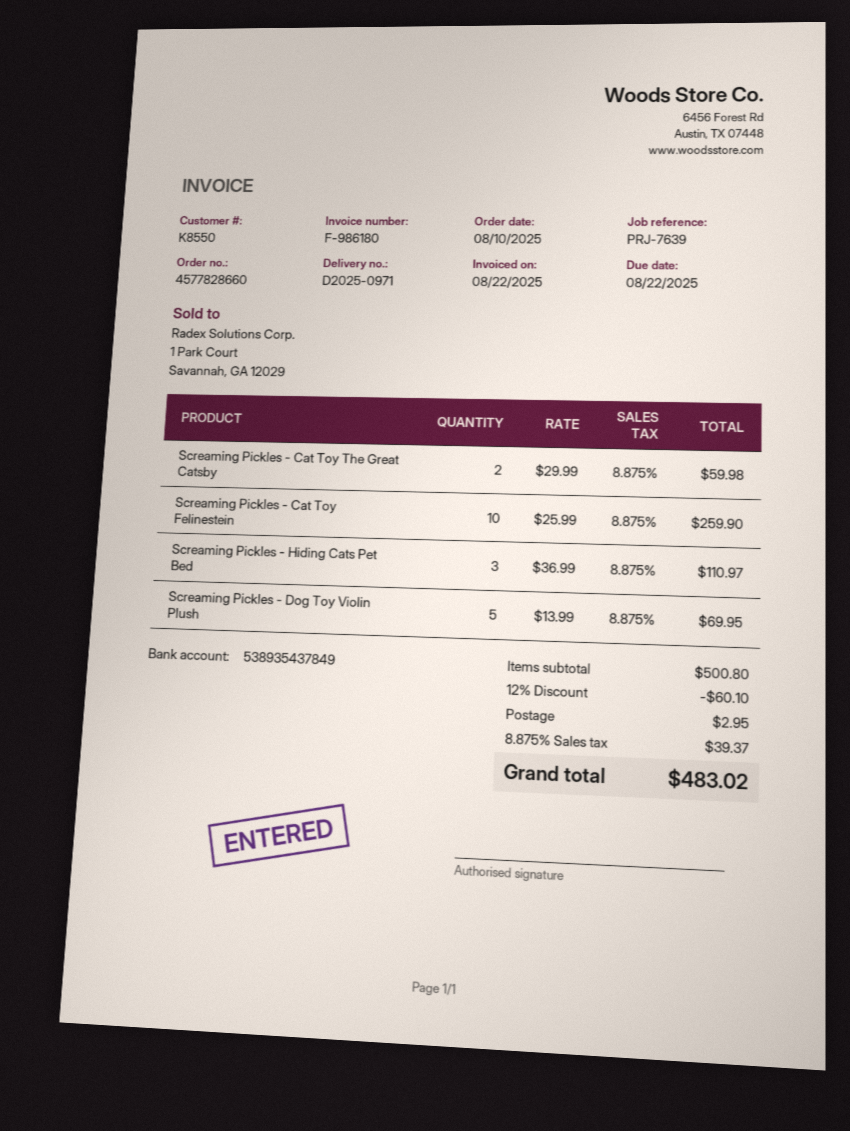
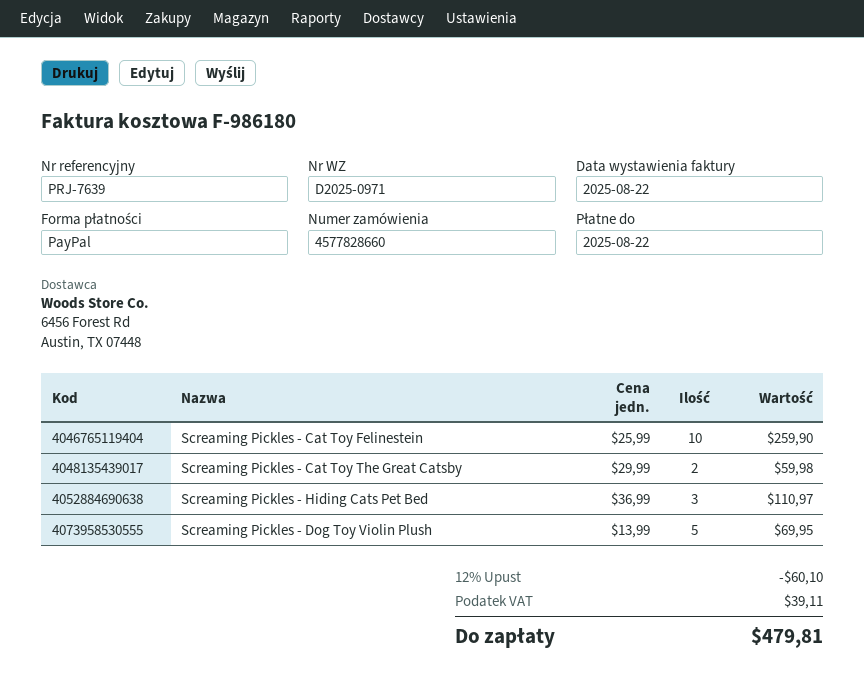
shipping: 2.95 -> none
tax: 39.37 -> 39.11
total: 483.02 -> 479.81

